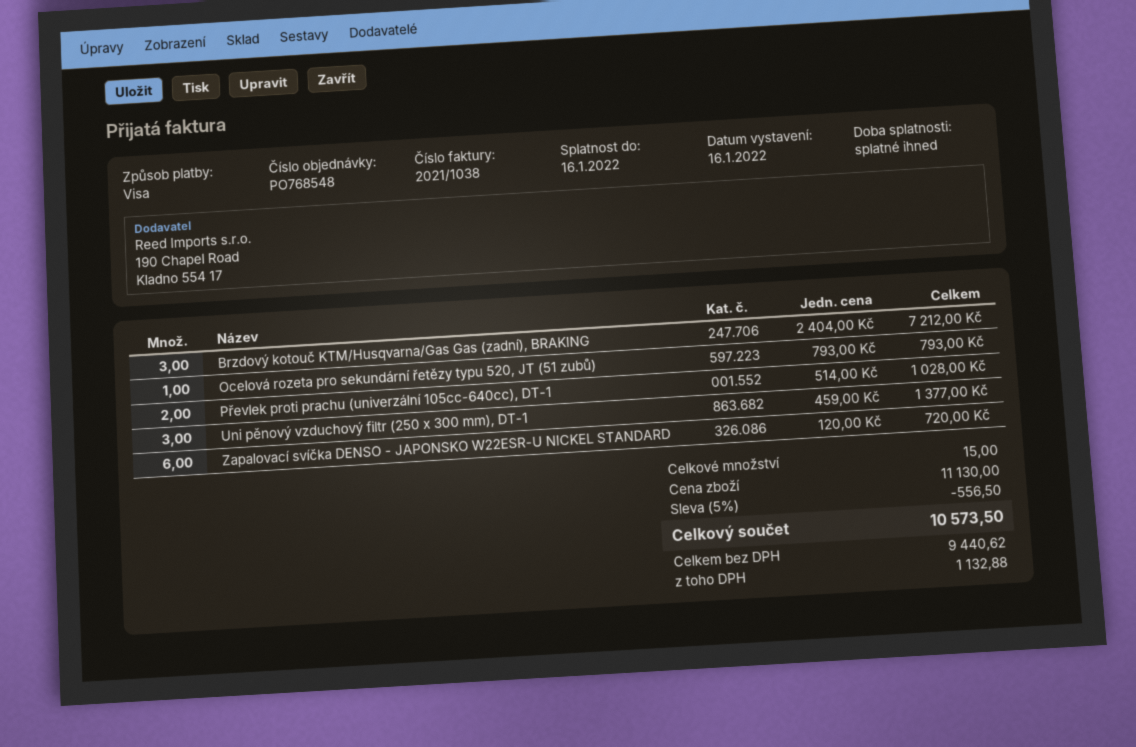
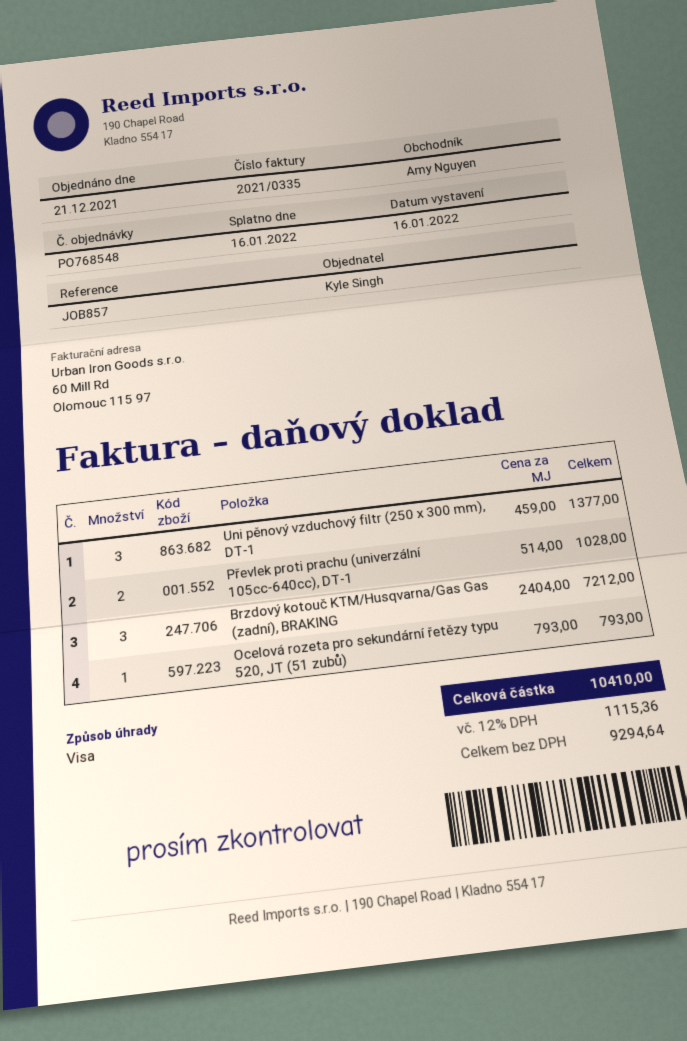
invoice number: 2021/1038 -> 2021/0335
Zapalovací svíčka DENSO - JAPONSKO W22ESR-U NICKEL STANDARD: 6 x 120.00 = 720.00 -> none
discount: 5% = 556.50 -> none
net: 9440.62 -> 9294.64
tax: 1132.88 -> 1115.36
total: 10573.50 -> 10410.00

